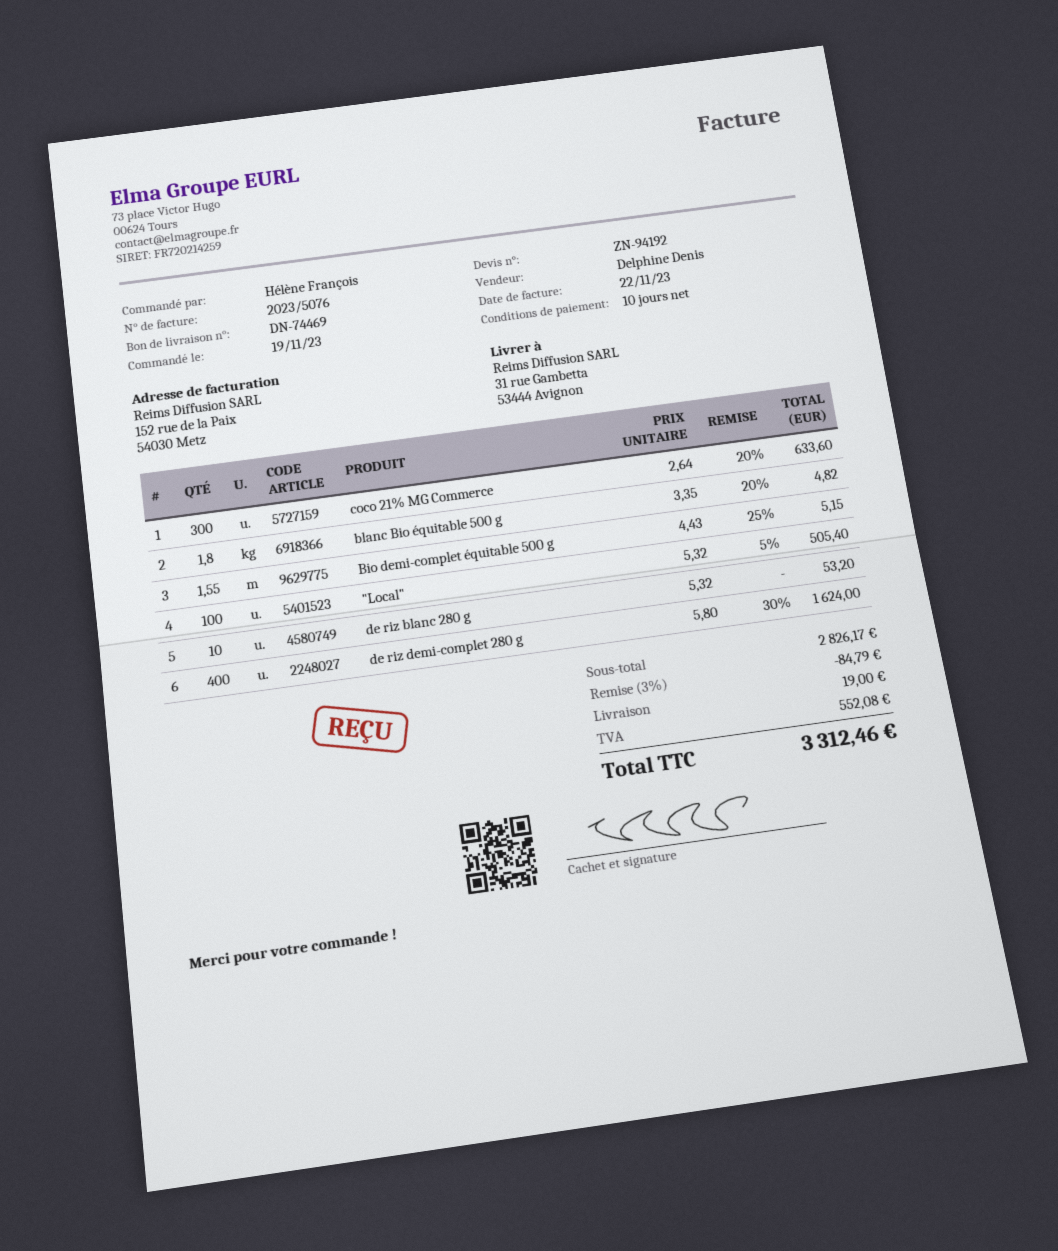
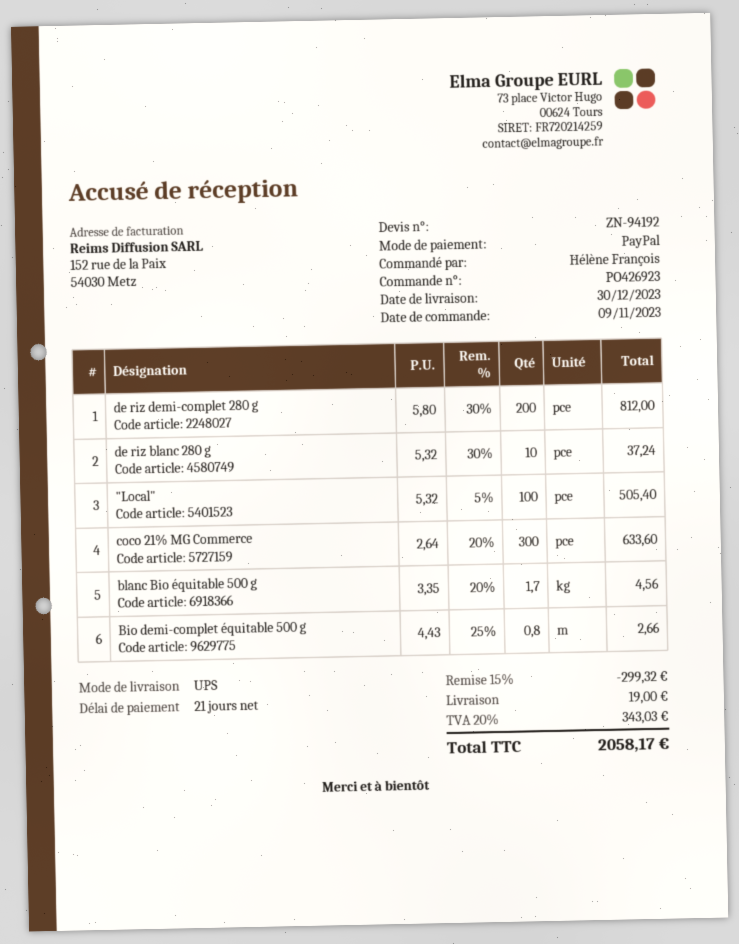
order date: 2023-11-19 -> 2023-11-09
payment terms: 10 days -> 21 days
blanc Bio équitable 500 g: 1.8 x 3.35 - 20% = 4.82 -> 1.7 x 3.35 - 20% = 4.56
Bio demi-complet équitable 500 g: 1.55 x 4.43 - 25% = 5.15 -> 0.8 x 4.43 - 25% = 2.66
de riz blanc 280 g: 10 x 5.32 = 53.20 -> 10 x 5.32 - 30% = 37.24
de riz demi-complet 280 g: 400 x 5.80 - 30% = 1624.00 -> 200 x 5.80 - 30% = 812.00
discount: 3% = 84.79 -> 15% = 299.32
tax: 552.08 -> 343.03
total: 3312.46 -> 2058.17

